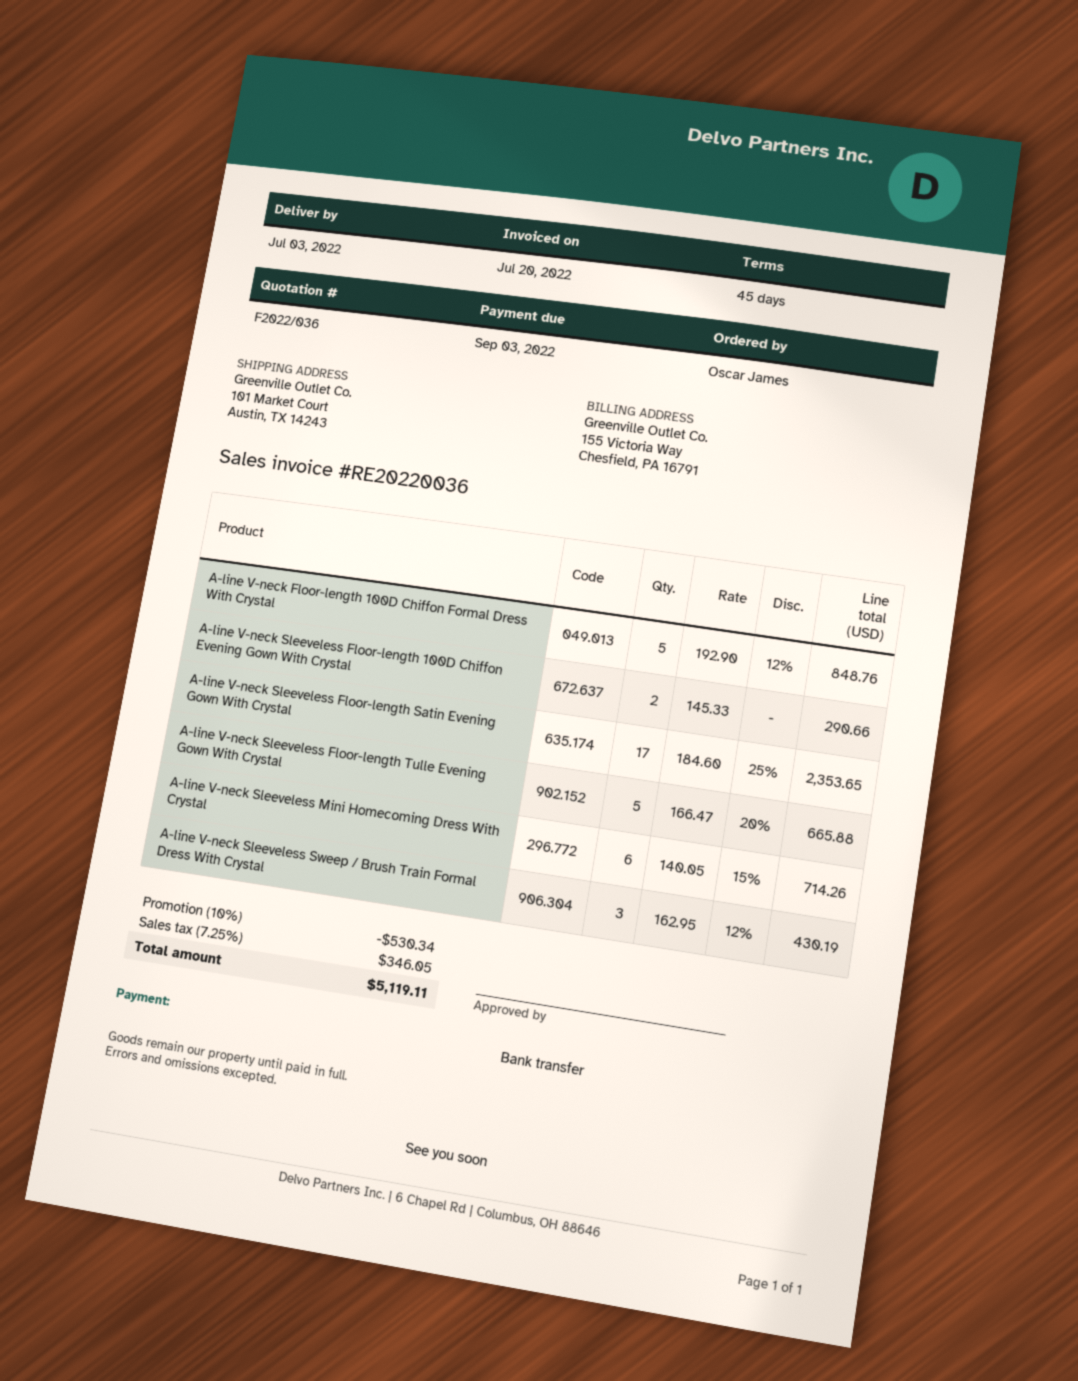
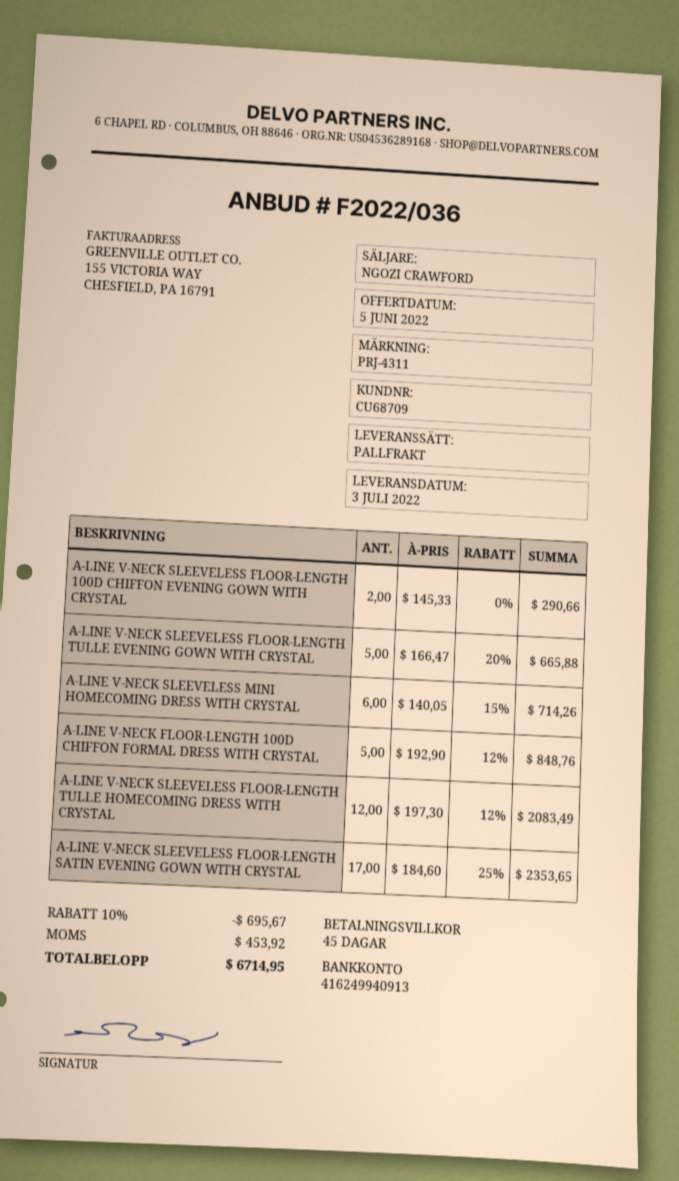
A-line V-neck Sleeveless Sweep / Brush Train Formal Dress With Crystal: 3 x 162.95 - 12% = 430.19 -> none
A-LINE V-NECK SLEEVELESS FLOOR-LENGTH TULLE HOMECOMING DRESS WITH CRYSTAL: none -> 12 x 197.30 - 12% = 2083.49
discount: 10% = 530.34 -> 10% = 695.67
tax: 346.05 -> 453.92
total: 5119.11 -> 6714.95

